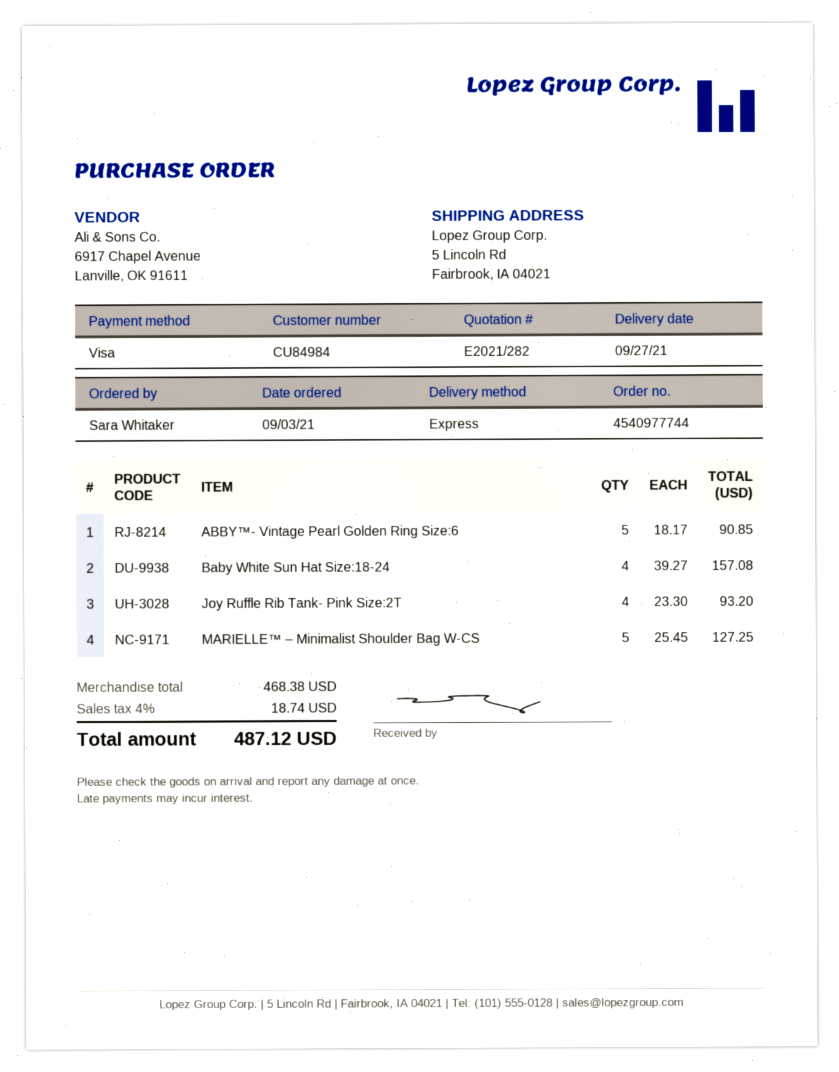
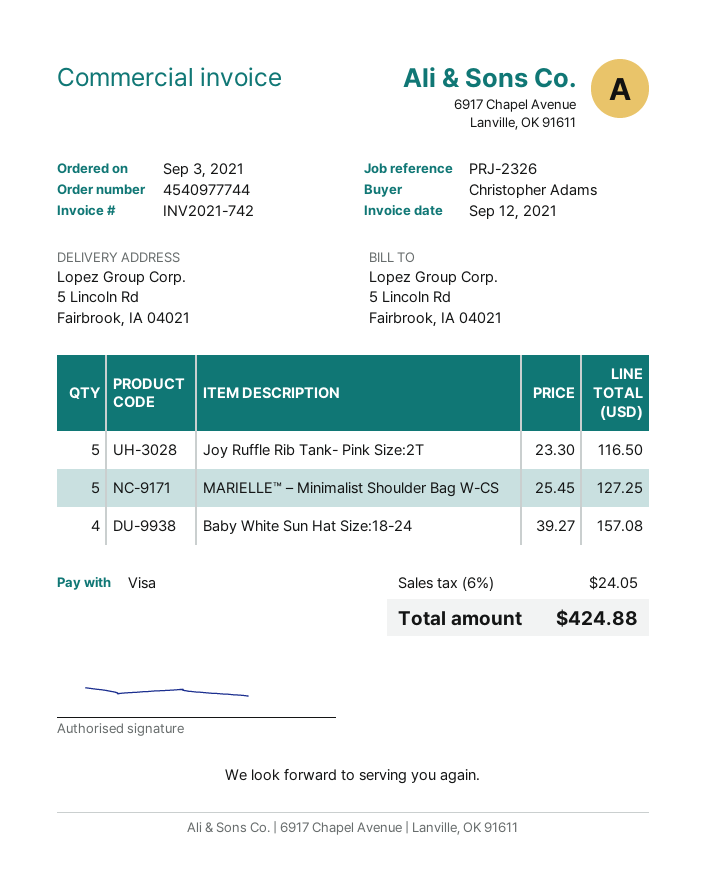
ordered by: Sara Whitaker -> Christopher Adams
ABBY™- Vintage Pearl Golden Ring Size:6: 5 x 18.17 = 90.85 -> none
Joy Ruffle Rib Tank- Pink Size:2T: 4 x 23.30 = 93.20 -> 5 x 23.30 = 116.50
tax: 4% = 18.74 -> 6% = 24.05
total: 487.12 -> 424.88

